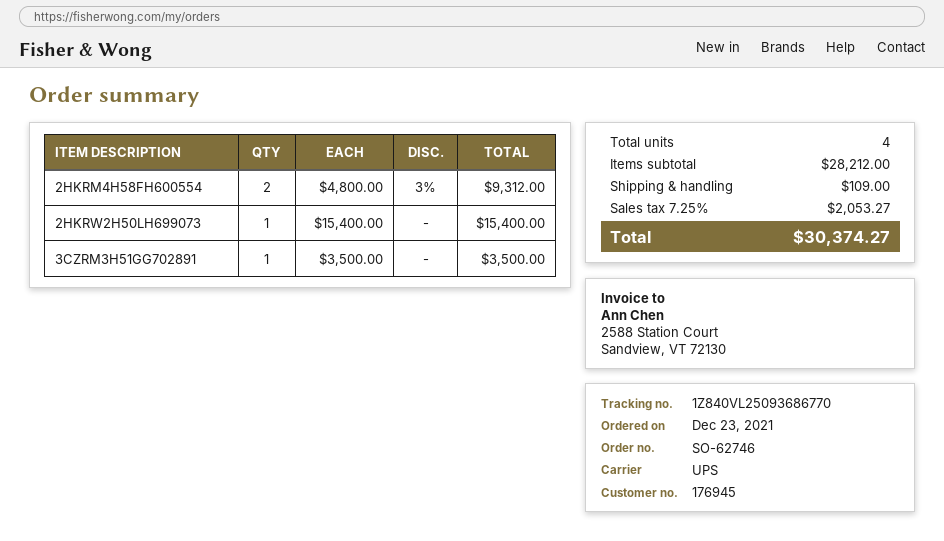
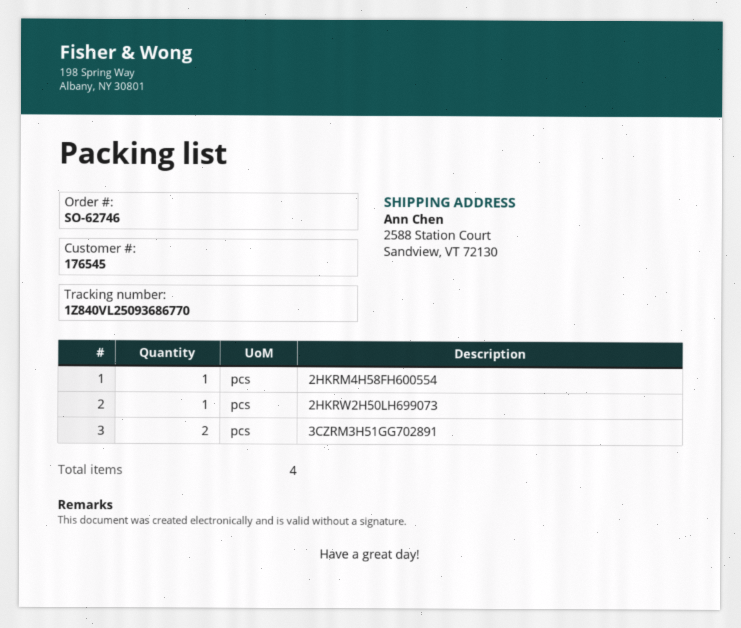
customer number: 176945 -> 176545
2HKRM4H58FH600554: 2 -> 1
3CZRM3H51GG702891: 1 -> 2

